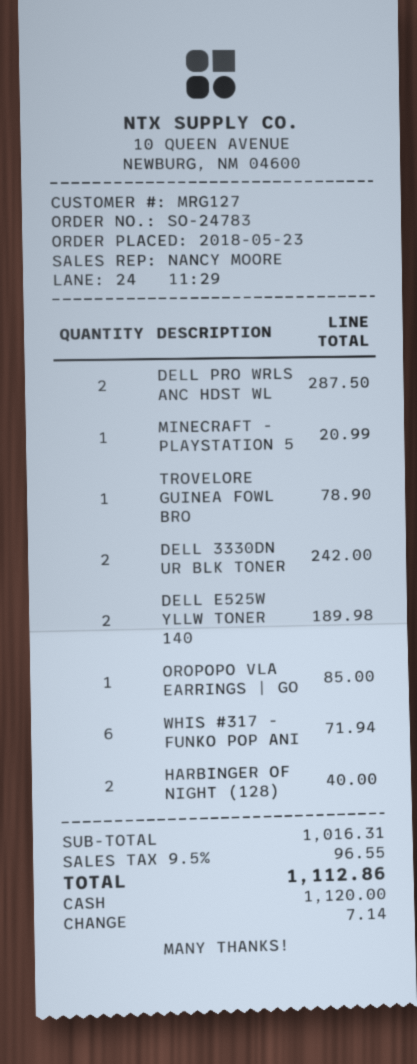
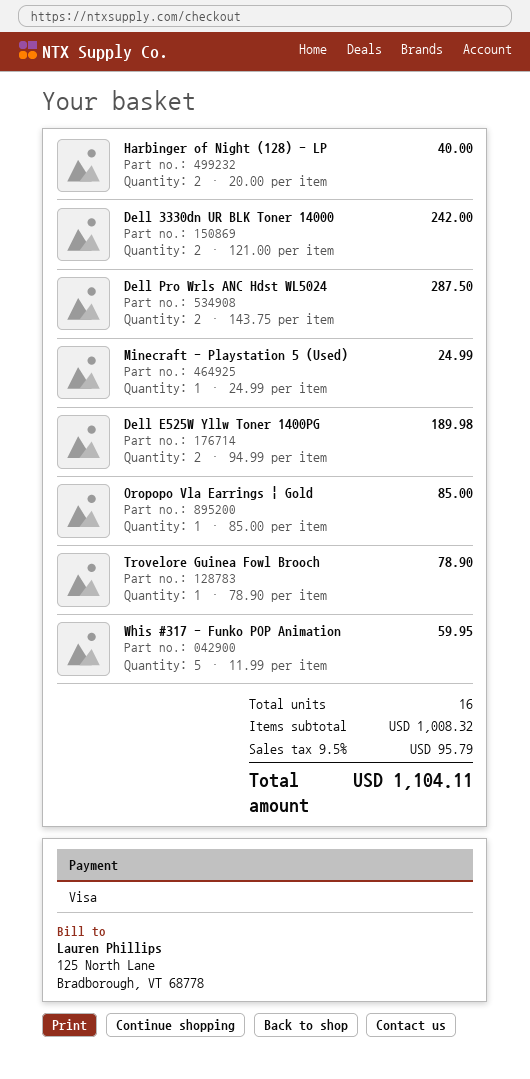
payment method: cash -> Visa
MINECRAFT - PLAYSTATION 5: 1 for 20.99 -> 1 for 24.99
WHIS #317 - FUNKO POP ANI: 6 for 71.94 -> 5 for 59.95
subtotal: 1016.31 -> 1008.32
tax: 9.5% = 96.55 -> 9.5% = 95.79
total: 1112.86 -> 1104.11

